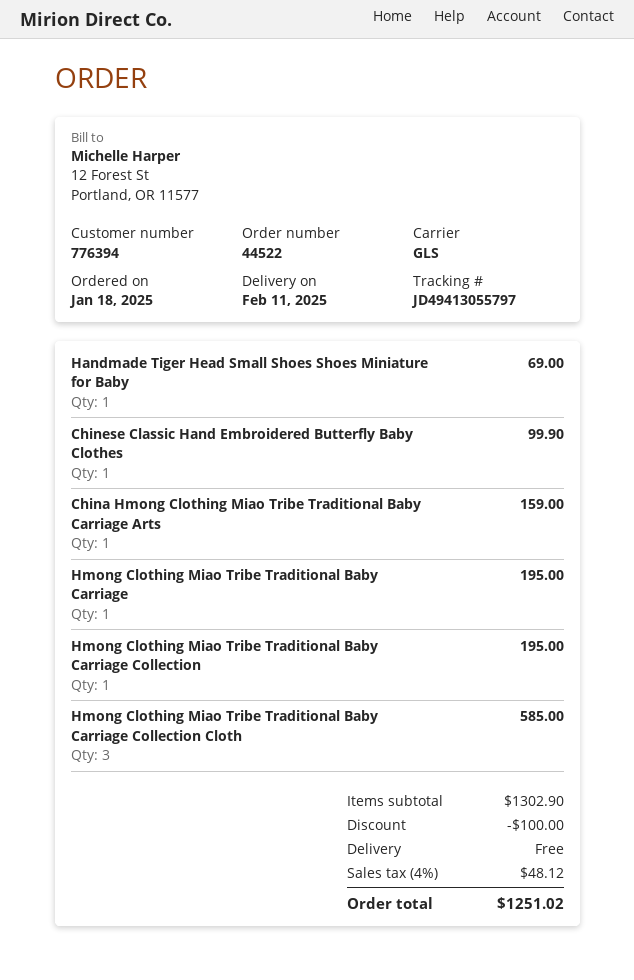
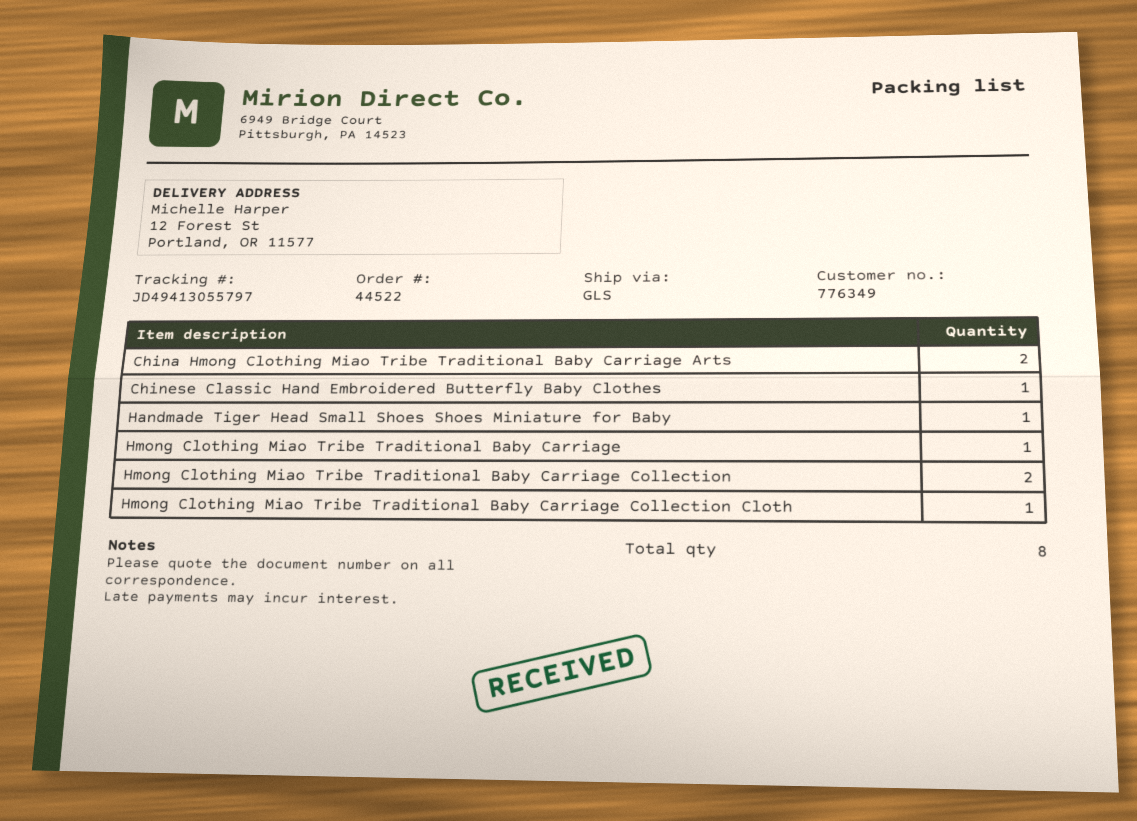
customer number: 776394 -> 776349
China Hmong Clothing Miao Tribe Traditional Baby Carriage Arts: 1 -> 2
Hmong Clothing Miao Tribe Traditional Baby Carriage Collection: 1 -> 2
Hmong Clothing Miao Tribe Traditional Baby Carriage Collection Cloth: 3 -> 1

